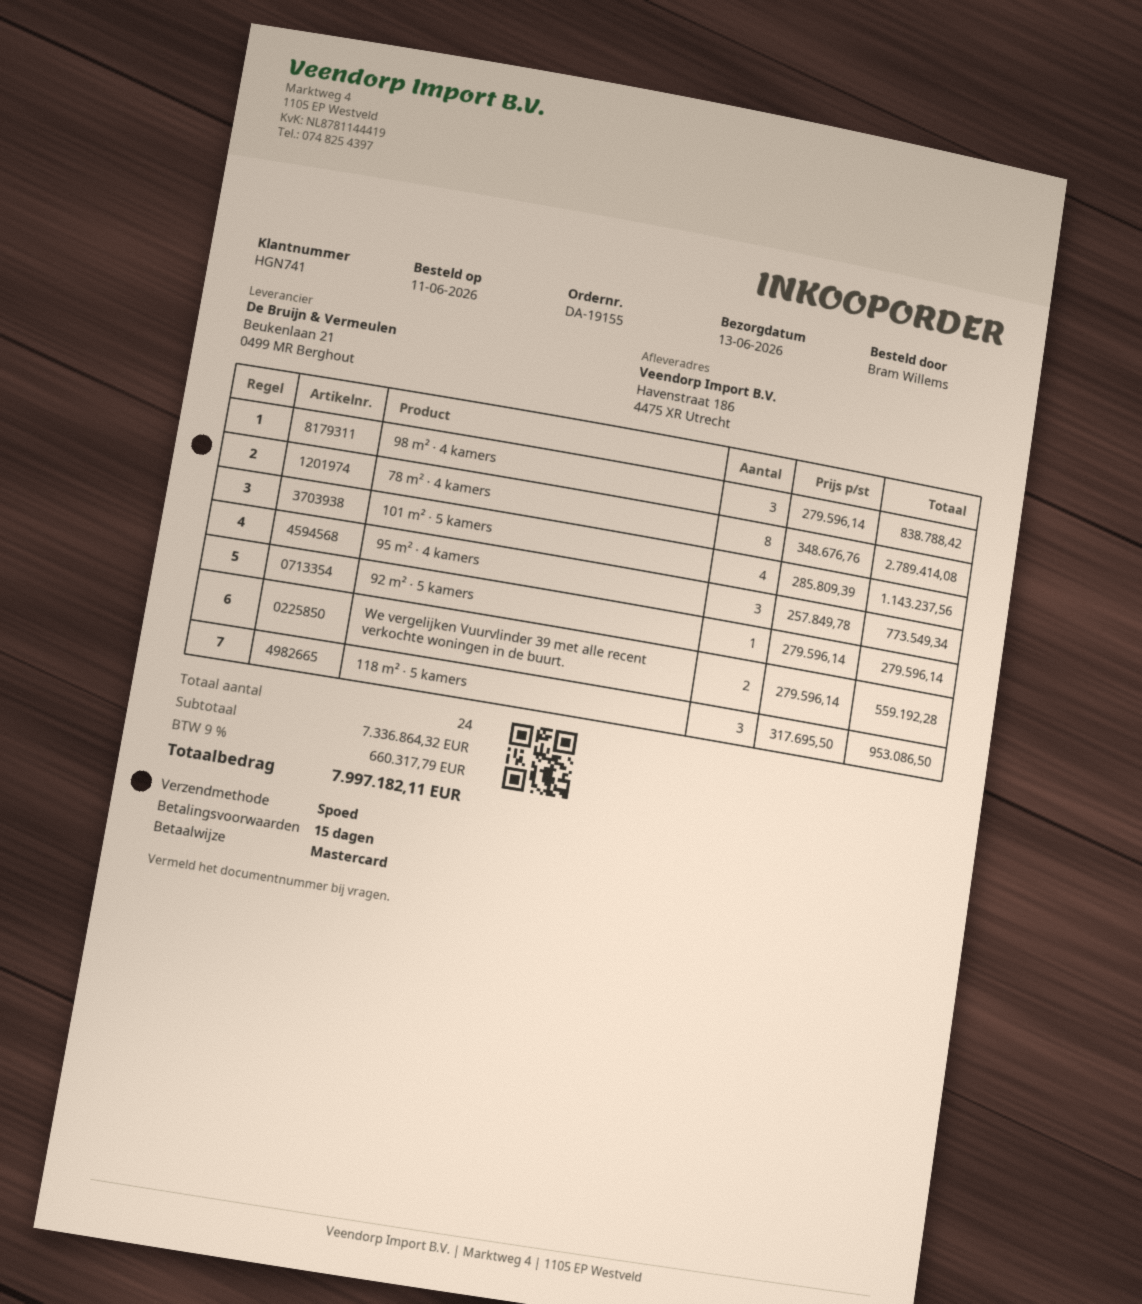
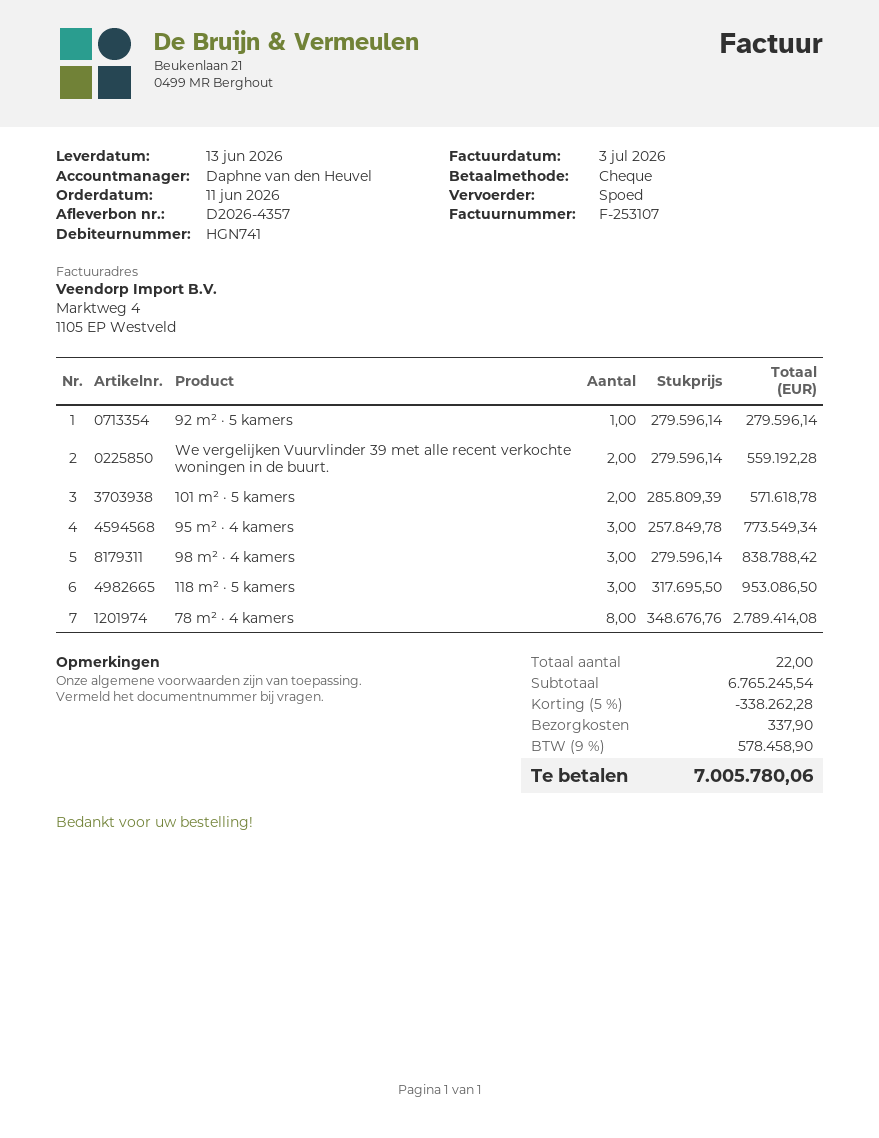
payment method: Mastercard -> cheque
101 m² · 5 kamers: 4 x 285809.39 = 1143237.56 -> 2 x 285809.39 = 571618.78
total quantity: 24 -> 22
subtotal: 7336864.32 -> 6765245.54
discount: none -> 5% = 338262.28
shipping: none -> 337.90
tax: 9% = 660317.79 -> 9% = 578458.90
total: 7997182.11 -> 7005780.06

